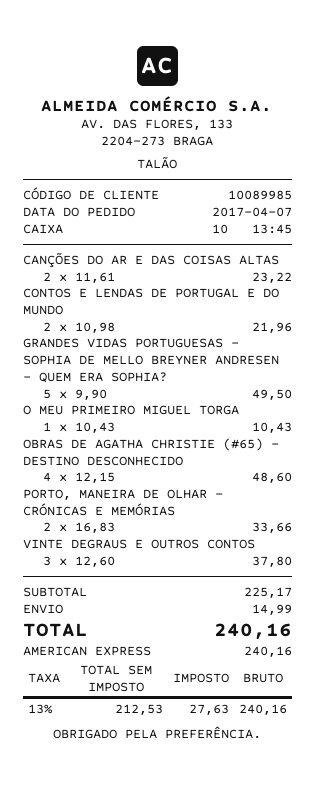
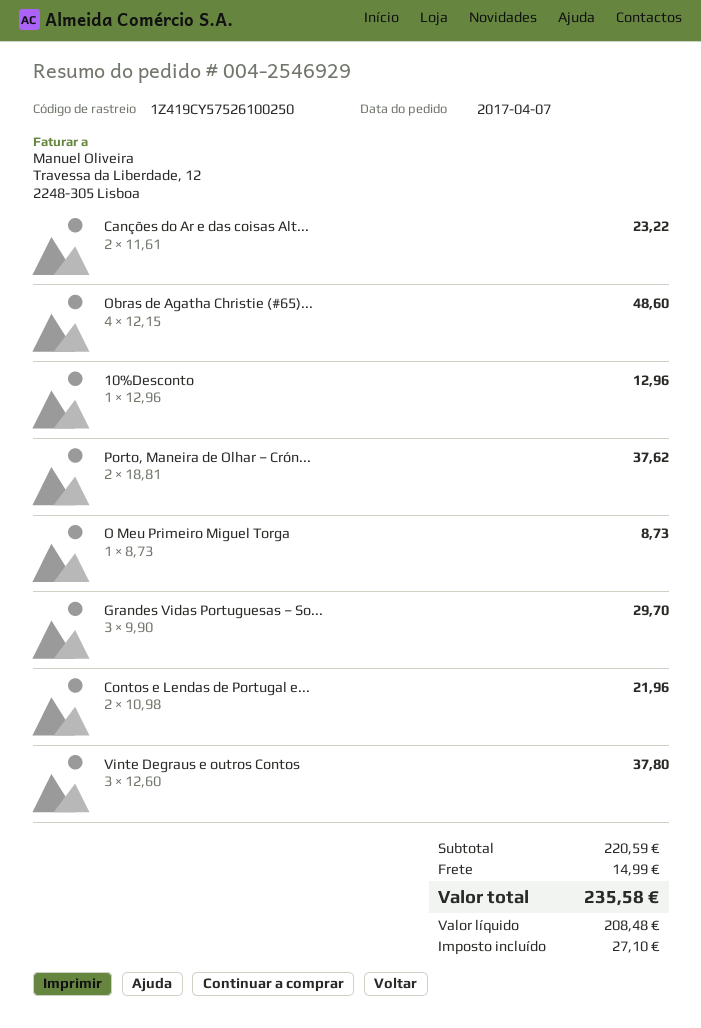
GRANDES VIDAS PORTUGUESAS – SOPHIA DE MELLO BREYNER ANDRESEN – QUEM ERA SOPHIA?: 5 x 9.90 = 49.50 -> 3 x 9.90 = 29.70
O MEU PRIMEIRO MIGUEL TORGA: 1 x 10.43 = 10.43 -> 1 x 8.73 = 8.73
PORTO, MANEIRA DE OLHAR – CRÓNICAS E MEMÓRIAS: 2 x 16.83 = 33.66 -> 2 x 18.81 = 37.62
10%Desconto: none -> 1 x 12.96 = 12.96
subtotal: 225.17 -> 220.59
net: 212.53 -> 208.48
tax: 27.63 -> 27.10
total: 240.16 -> 235.58

